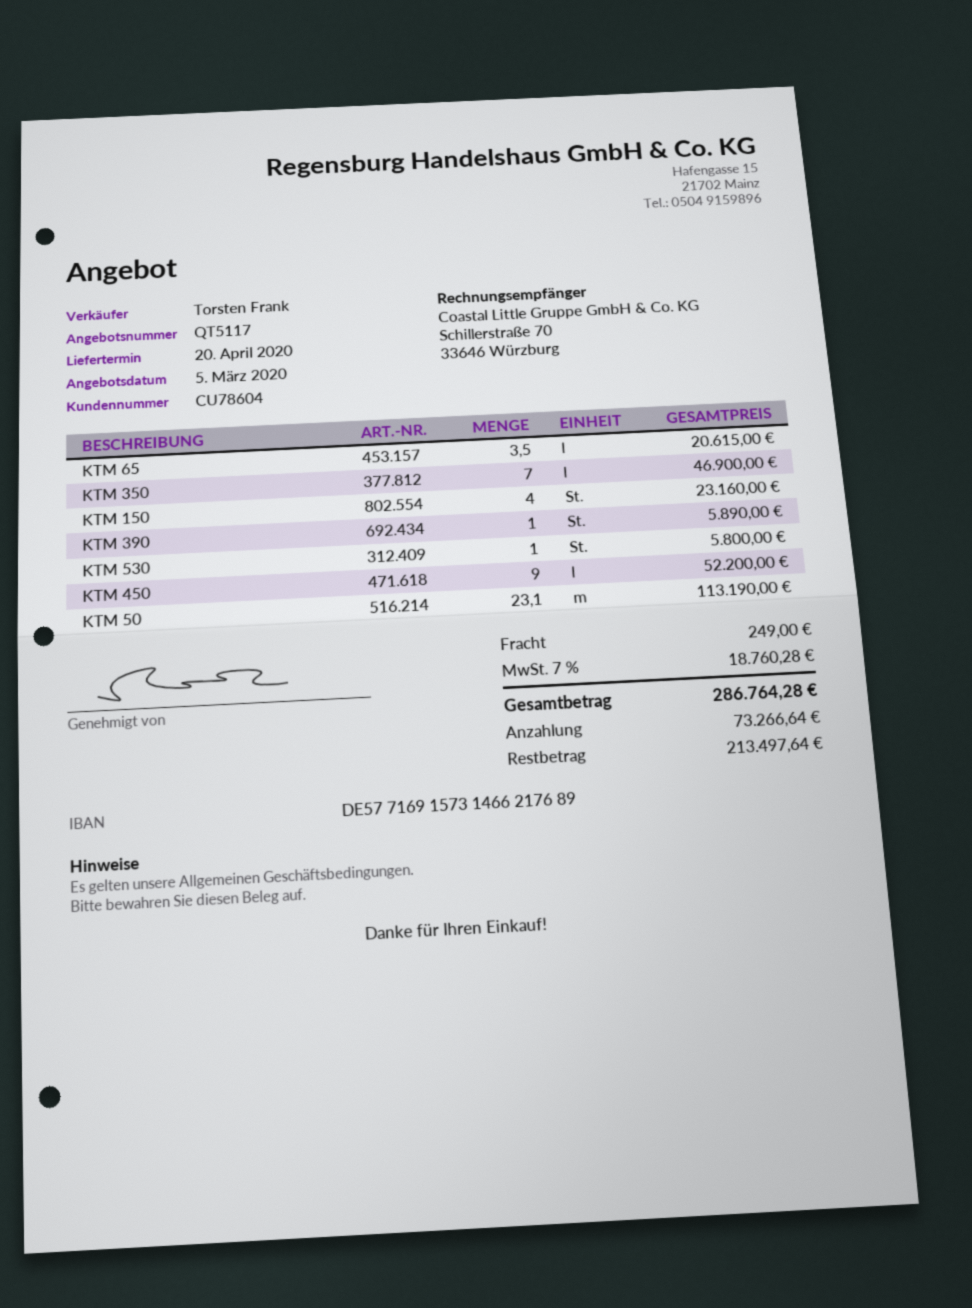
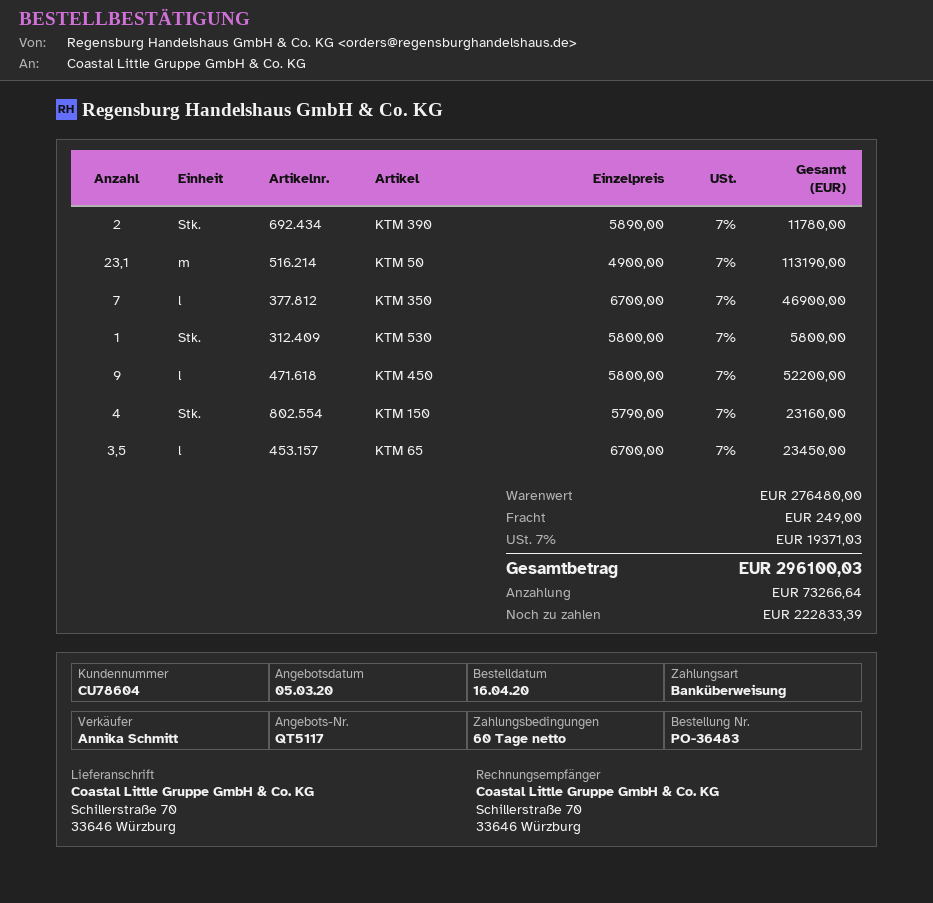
sales rep: Torsten Frank -> Annika Schmitt
KTM 65: 3.5 for 20615.00 -> 3.5 for 23450.00
KTM 390: 1 for 5890.00 -> 2 for 11780.00
tax: 7% = 18760.28 -> 7% = 19371.03
total: 286764.28 -> 296100.03
balance: 213497.64 -> 222833.39

